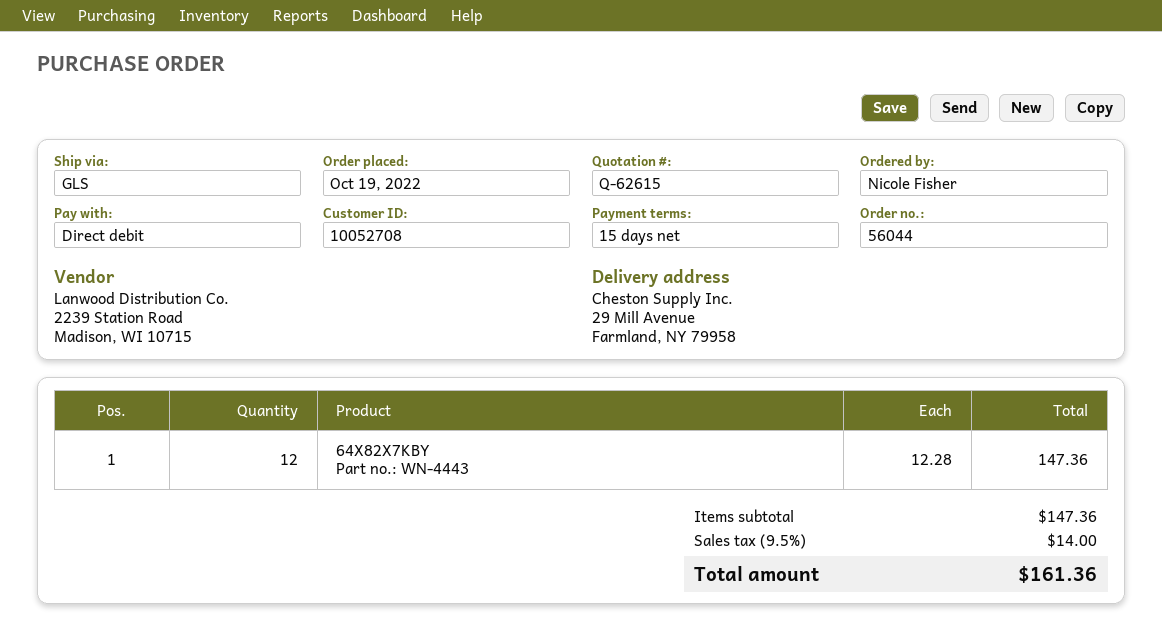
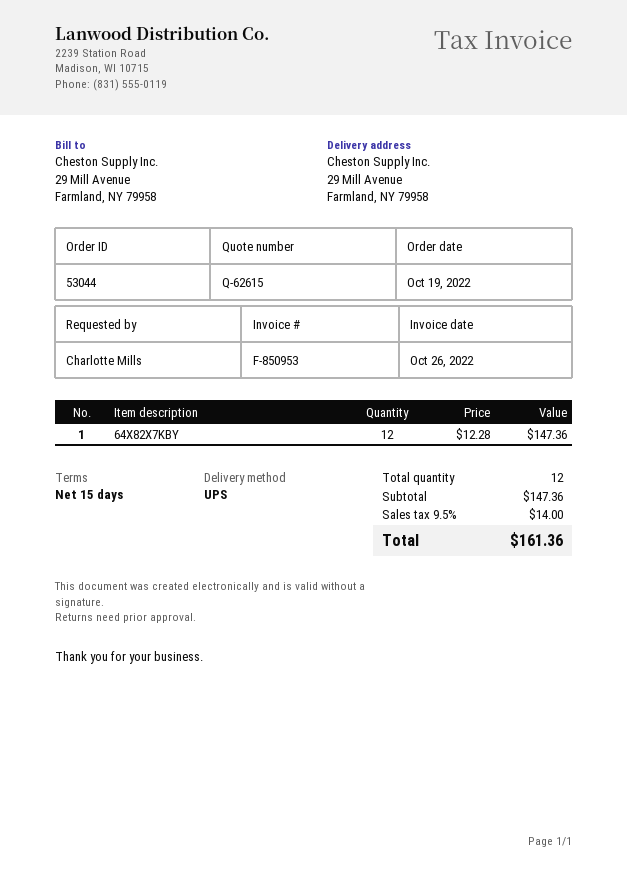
order number: 56044 -> 53044
ordered by: Nicole Fisher -> Charlotte Mills
shipping method: GLS -> UPS

